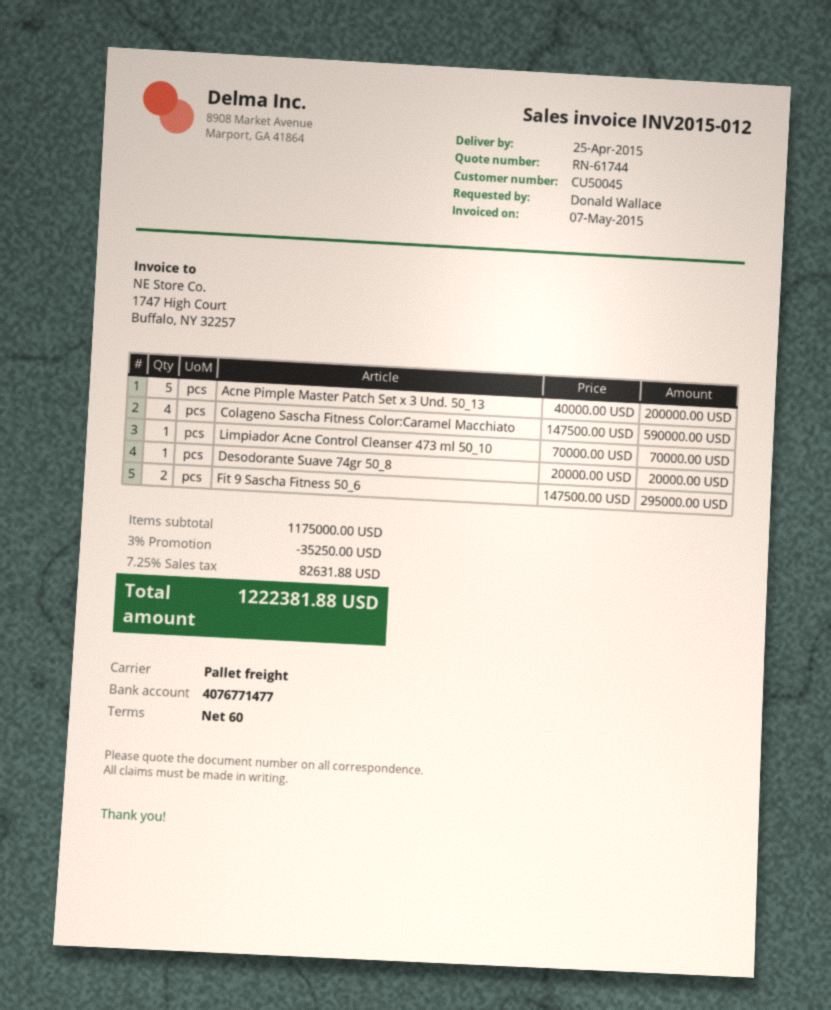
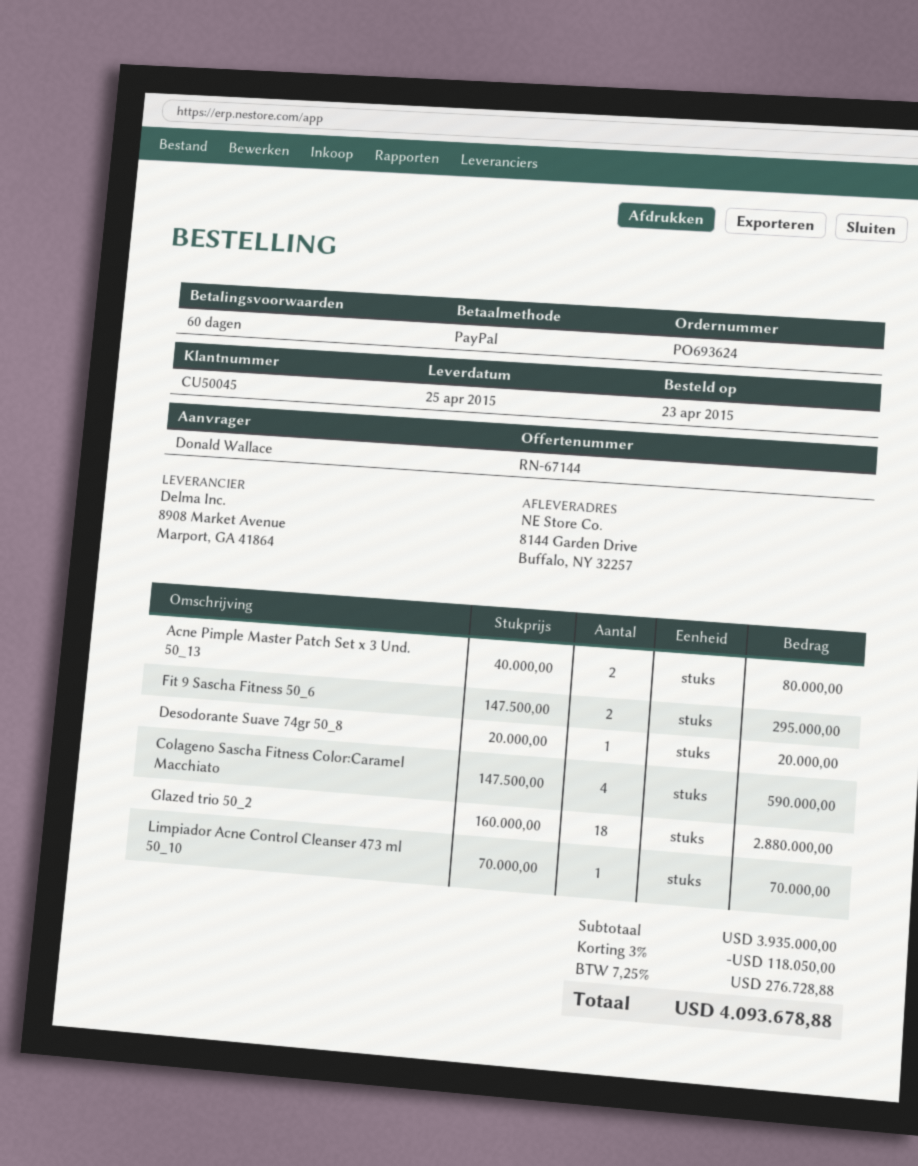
quote number: RN-61744 -> RN-67144
Acne Pimple Master Patch Set x 3 Und. 50_13: 5 x 40000.00 = 200000.00 -> 2 x 40000.00 = 80000.00
Glazed trio 50_2: none -> 18 x 160000.00 = 2880000.00
subtotal: 1175000.00 -> 3935000.00
discount: 3% = 35250.00 -> 3% = 118050.00
tax: 7.25% = 82631.88 -> 7.25% = 276728.88
total: 1222381.88 -> 4093678.88

